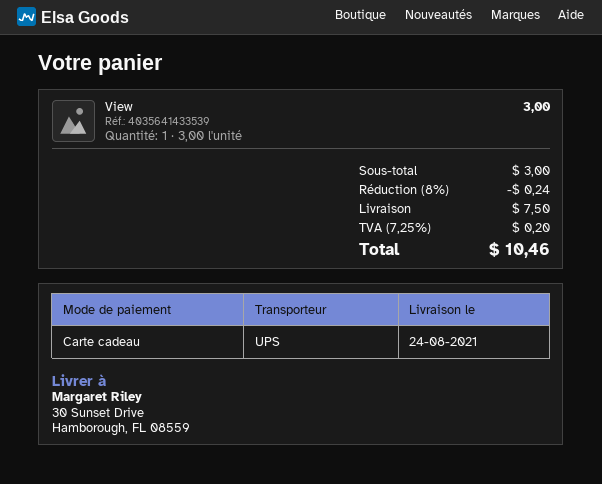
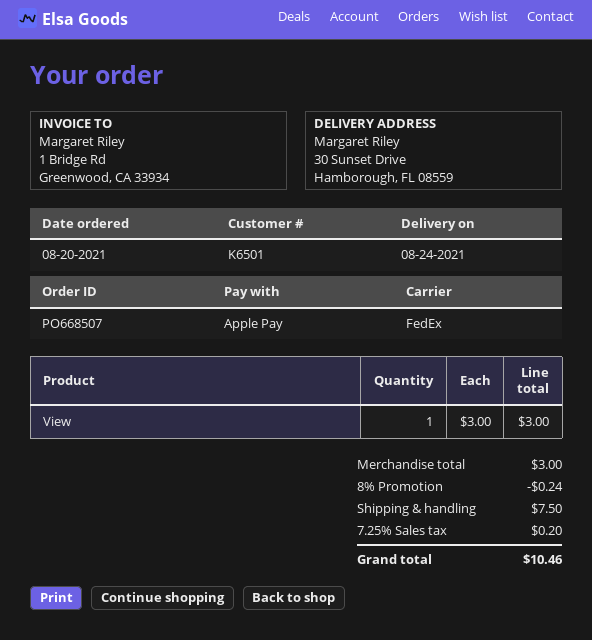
payment method: gift card -> Apple Pay
shipping method: UPS -> FedEx

